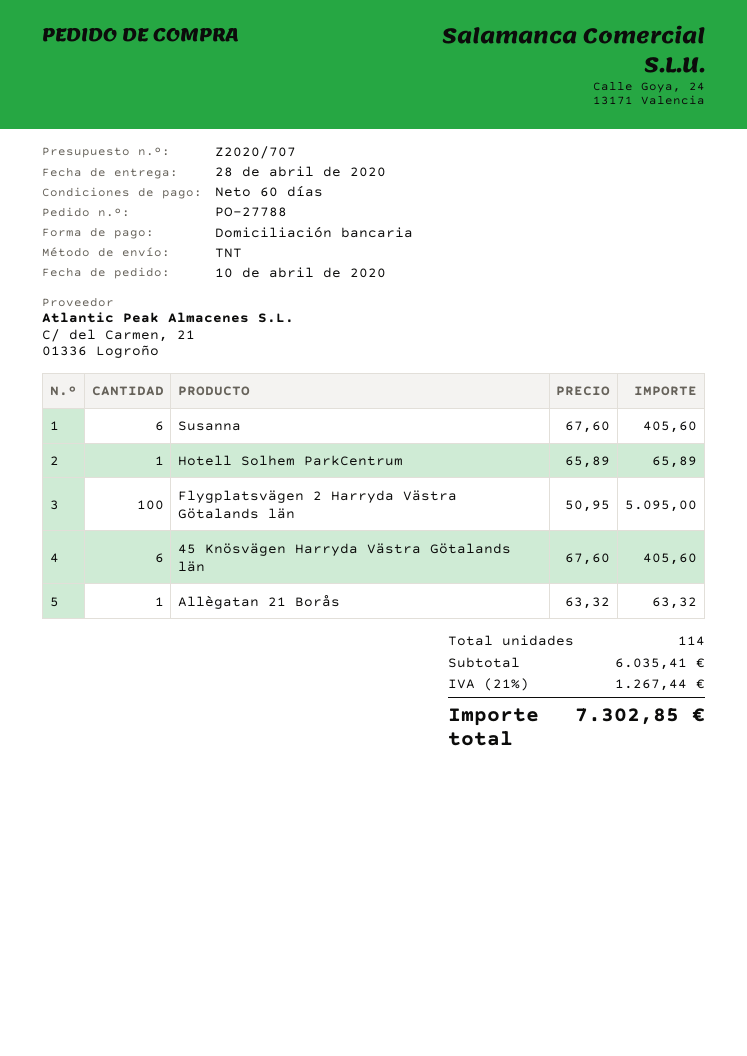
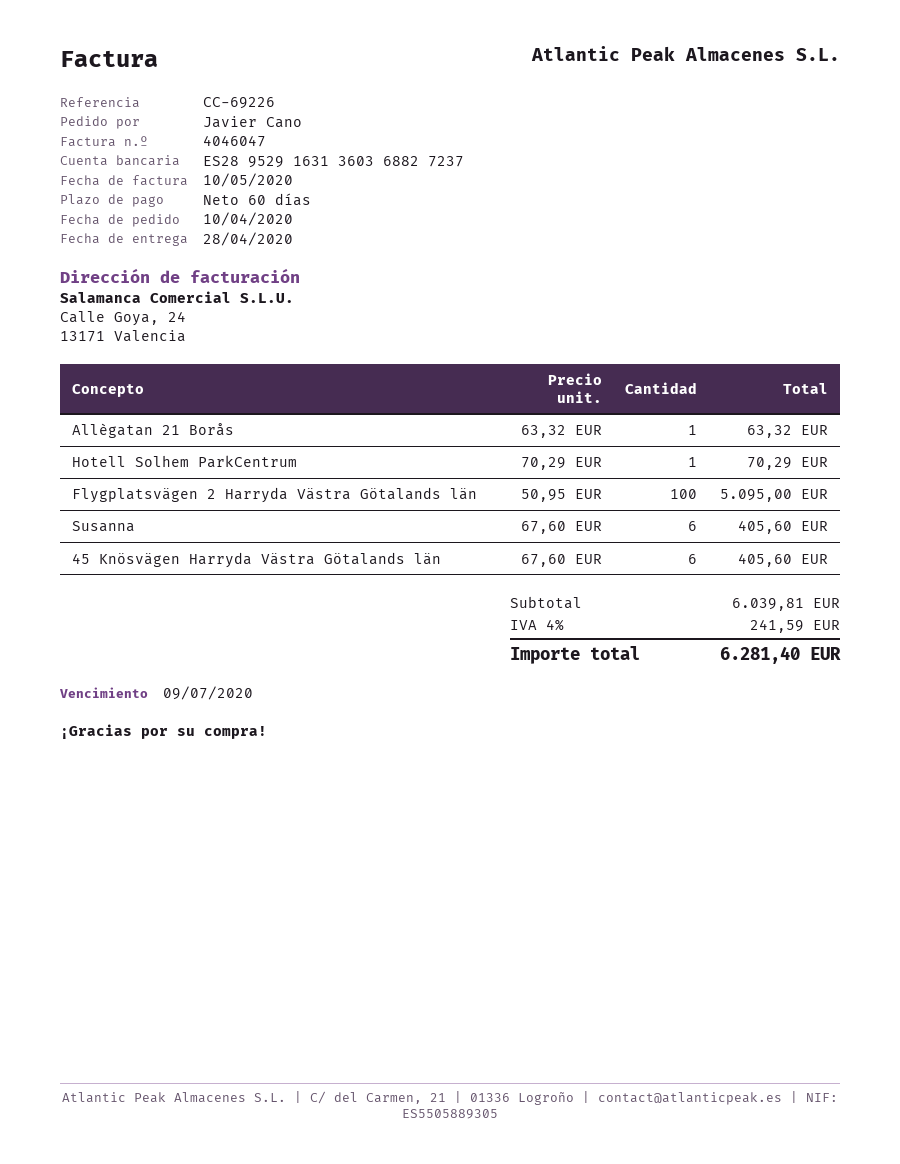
Hotell Solhem ParkCentrum: 1 x 65.89 = 65.89 -> 1 x 70.29 = 70.29
subtotal: 6035.41 -> 6039.81
tax: 21% = 1267.44 -> 4% = 241.59
total: 7302.85 -> 6281.40

